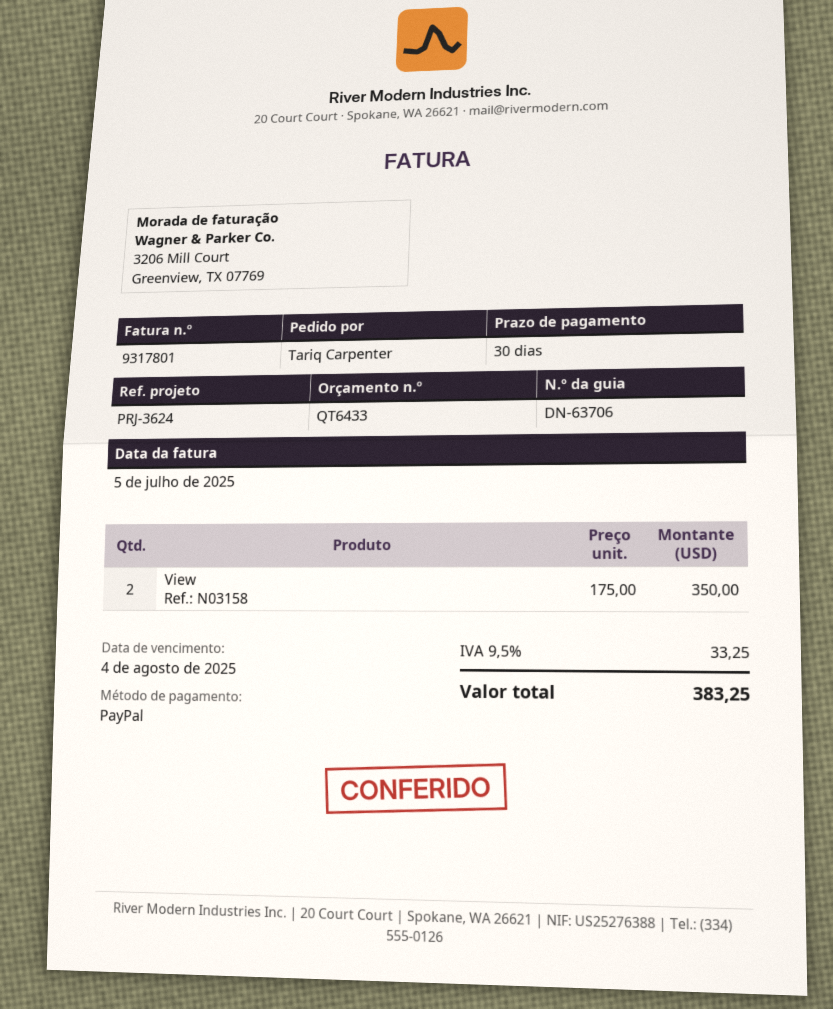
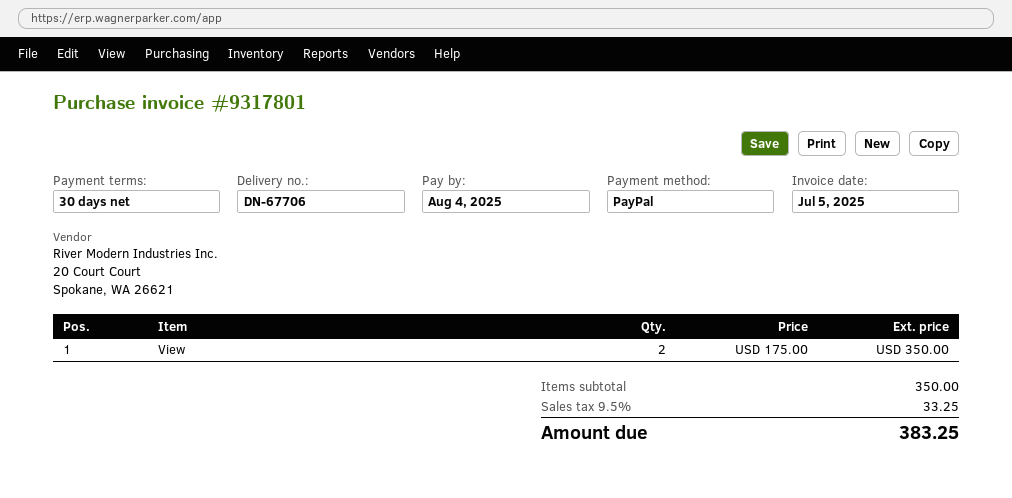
delivery note number: DN-63706 -> DN-67706

